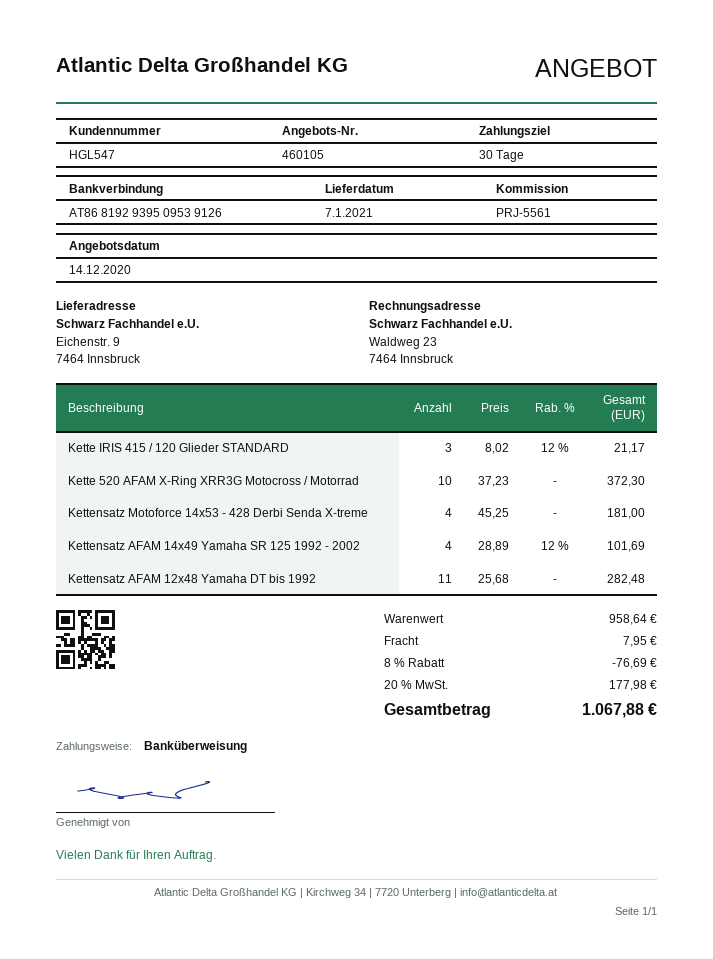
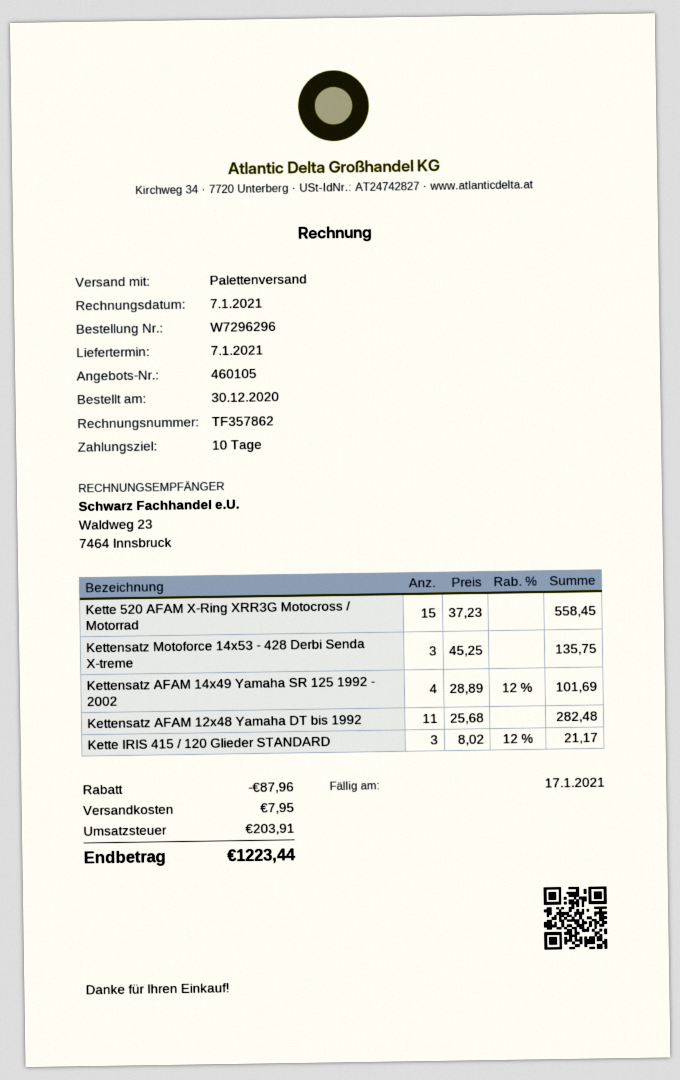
payment terms: 30 days -> 10 days
Kette 520 AFAM X-Ring XRR3G Motocross / Motorrad: 10 x 37.23 = 372.30 -> 15 x 37.23 = 558.45
Kettensatz Motoforce 14x53 - 428 Derbi Senda X-treme: 4 x 45.25 = 181.00 -> 3 x 45.25 = 135.75
discount: 76.69 -> 87.96
tax: 177.98 -> 203.91
total: 1067.88 -> 1223.44

